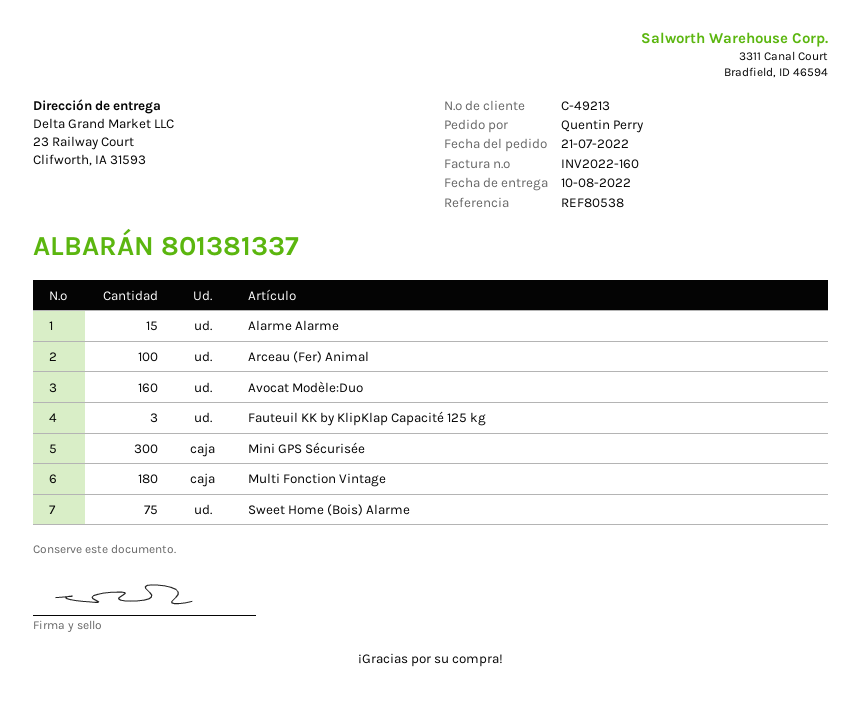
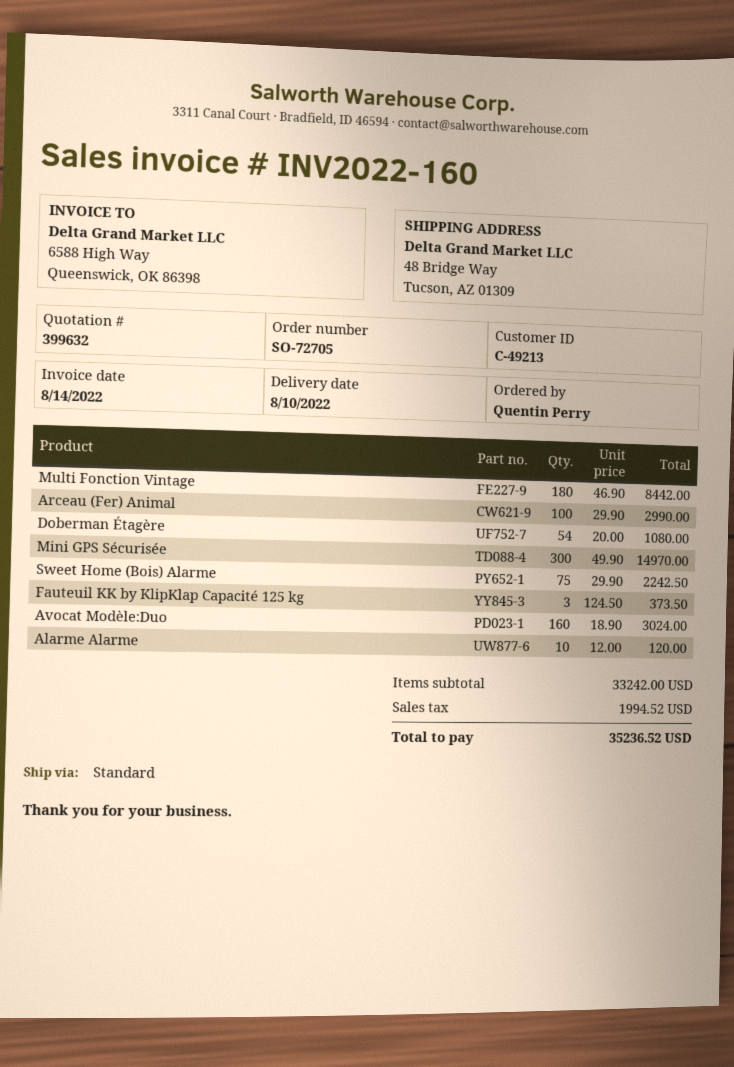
ship to: 23 Railway Court, Clifworth, IA 31593 -> 48 Bridge Way, Tucson, AZ 01309
Alarme Alarme: 15 -> 10
Doberman Étagère: none -> 54

